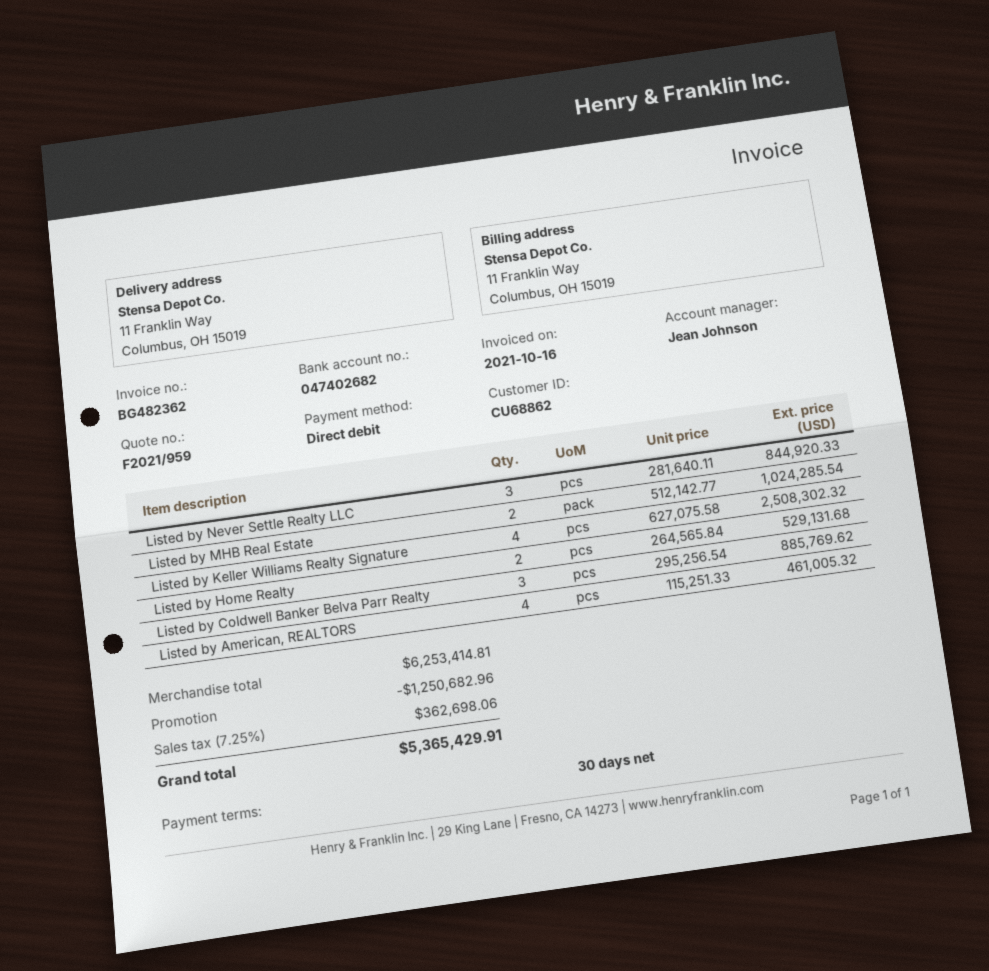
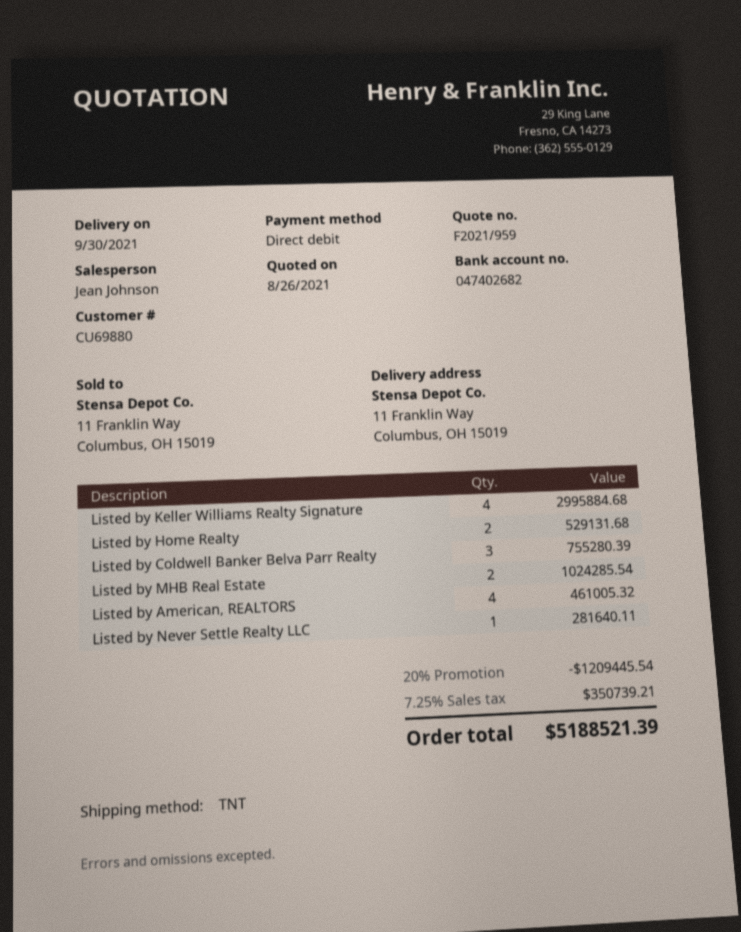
customer number: CU68862 -> CU69880
Listed by Never Settle Realty LLC: 3 for 844920.33 -> 1 for 281640.11
Listed by Keller Williams Realty Signature: 4 for 2508302.32 -> 4 for 2995884.68
Listed by Coldwell Banker Belva Parr Realty: 3 for 885769.62 -> 3 for 755280.39
discount: 1250682.96 -> 1209445.54
tax: 7.25% = 362698.06 -> 7.25% = 350739.21
total: 5365429.91 -> 5188521.39

